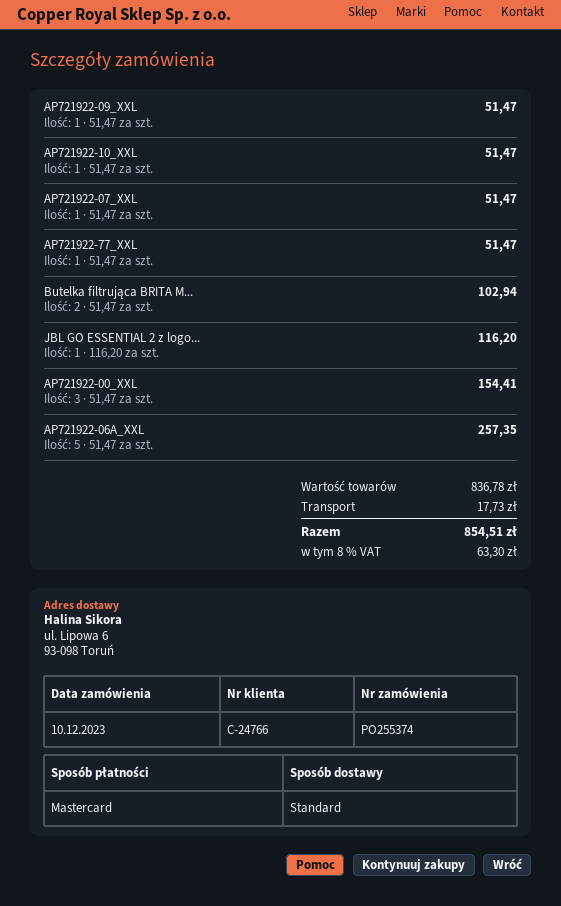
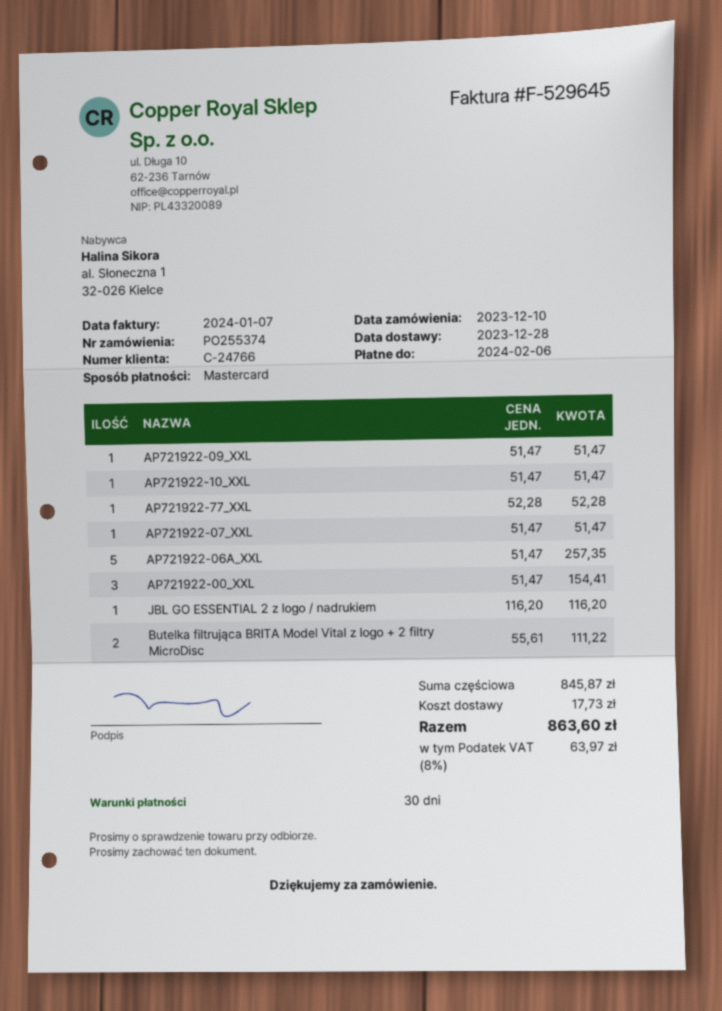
AP721922-77_XXL: 1 x 51.47 = 51.47 -> 1 x 52.28 = 52.28
Butelka filtrująca BRITA M...: 2 x 51.47 = 102.94 -> 2 x 55.61 = 111.22
subtotal: 836.78 -> 845.87
tax: 8% = 63.30 -> 8% = 63.97
total: 854.51 -> 863.60

